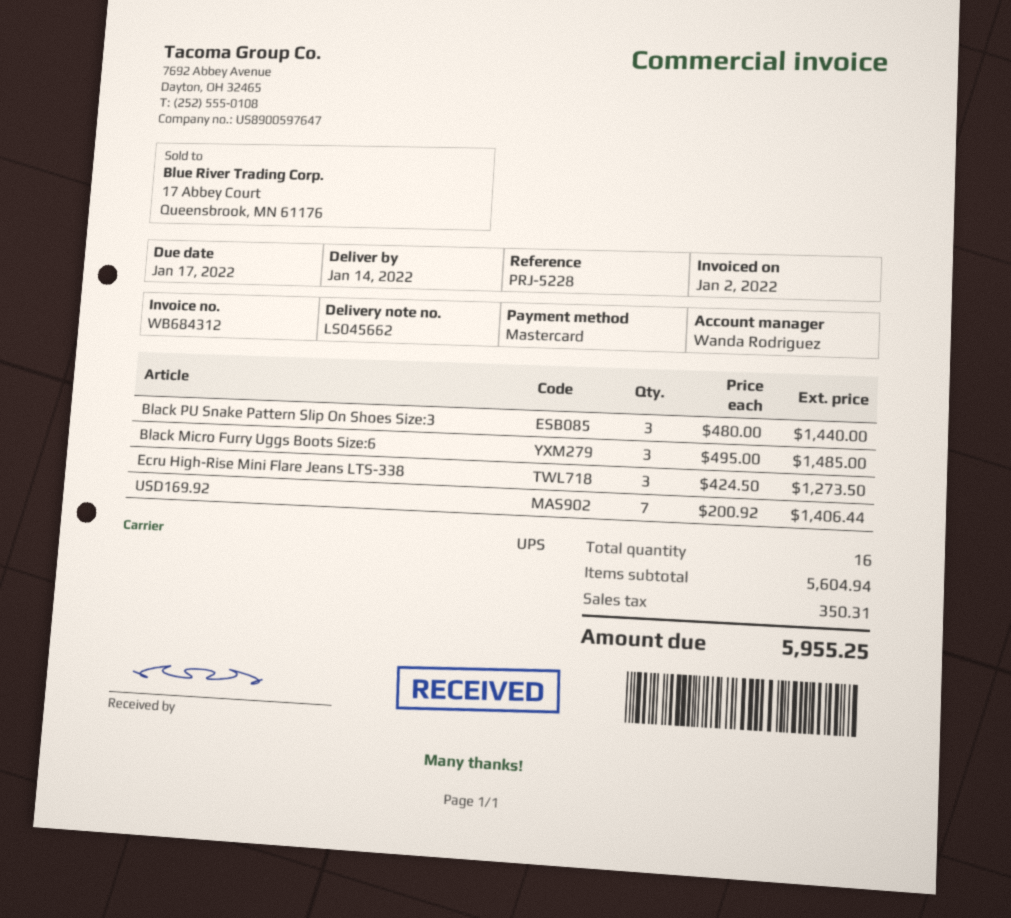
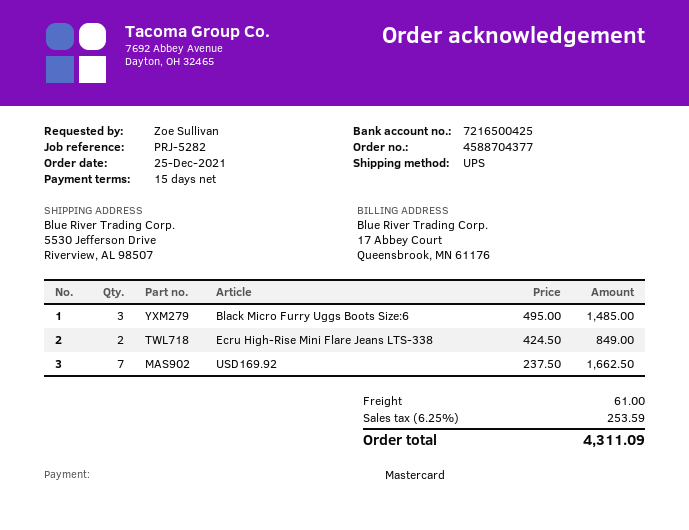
reference: PRJ-5228 -> PRJ-5282
Black PU Snake Pattern Slip On Shoes Size:3: 3 x 480.00 = 1440.00 -> none
Ecru High-Rise Mini Flare Jeans LTS-338: 3 x 424.50 = 1273.50 -> 2 x 424.50 = 849.00
USD169.92: 7 x 200.92 = 1406.44 -> 7 x 237.50 = 1662.50
shipping: none -> 61.00
tax: 350.31 -> 253.59
total: 5955.25 -> 4311.09

